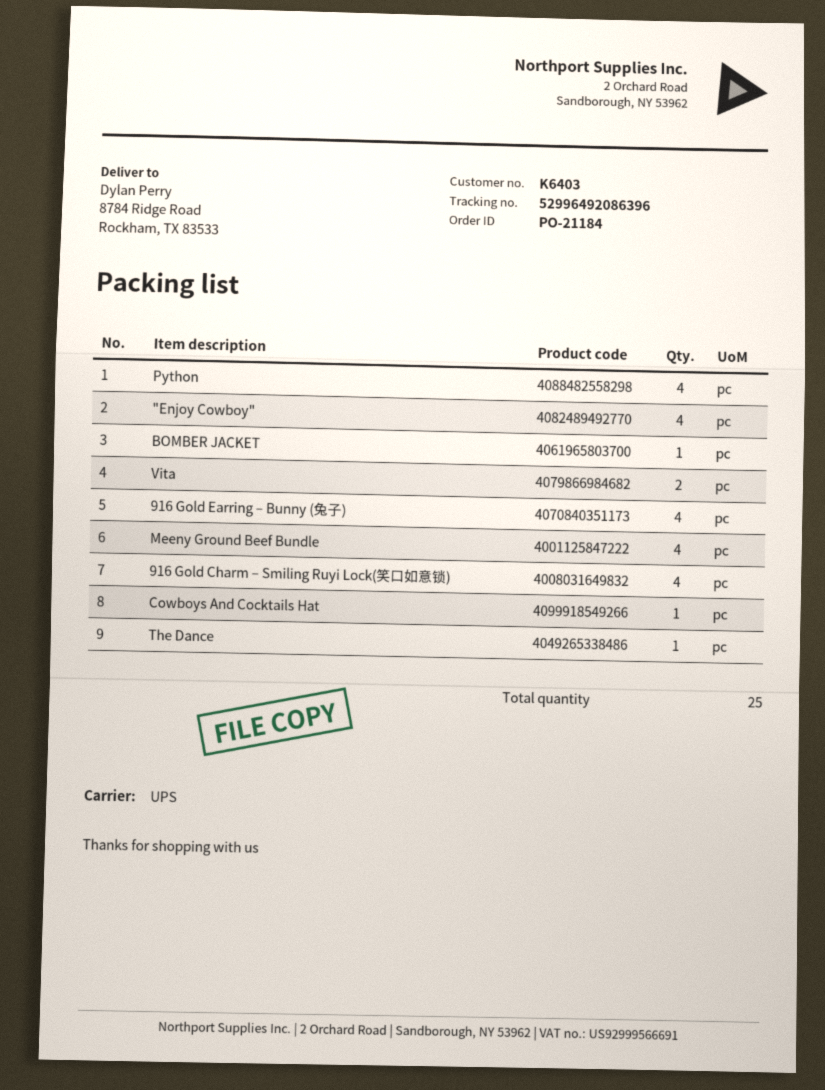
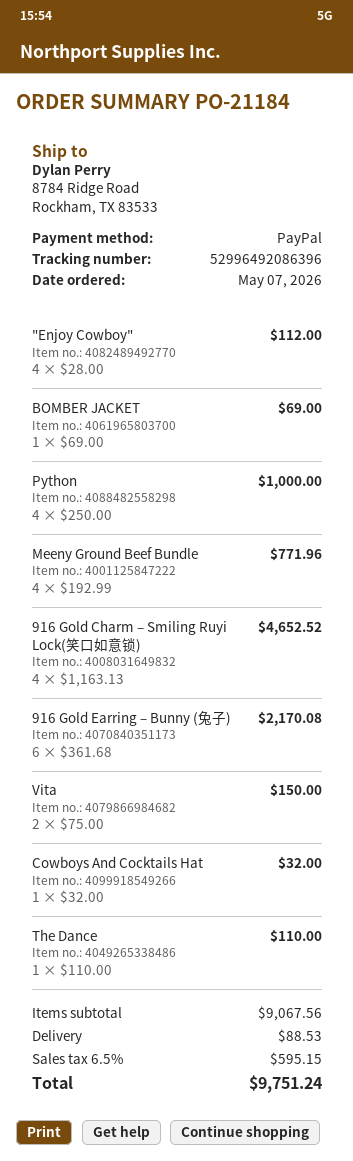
916 Gold Earring – Bunny (兔子): 4 -> 6

